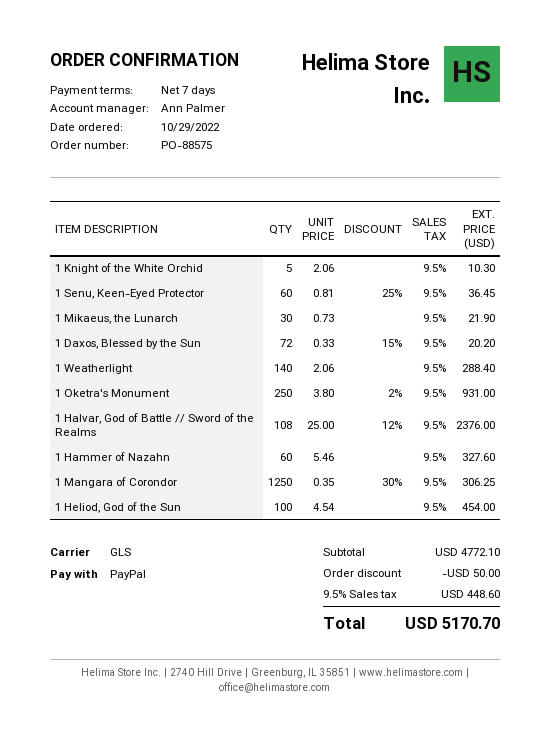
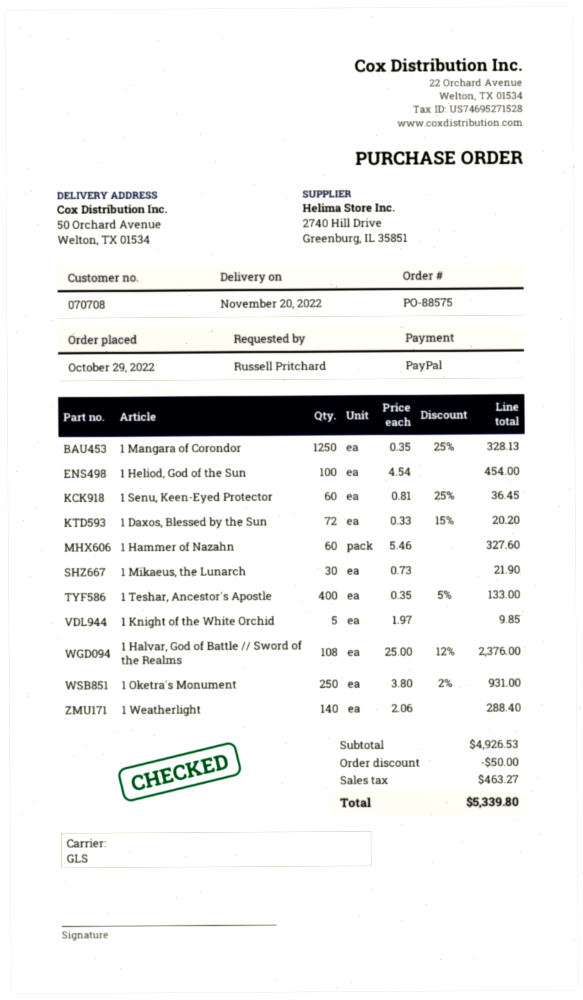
1 Knight of the White Orchid: 5 x 2.06 = 10.30 -> 5 x 1.97 = 9.85
1 Mangara of Corondor: 1250 x 0.35 - 30% = 306.25 -> 1250 x 0.35 - 25% = 328.13
1 Teshar, Ancestor's Apostle: none -> 400 x 0.35 - 5% = 133.00
subtotal: 4772.10 -> 4926.53
tax: 448.60 -> 463.27
total: 5170.70 -> 5339.80

